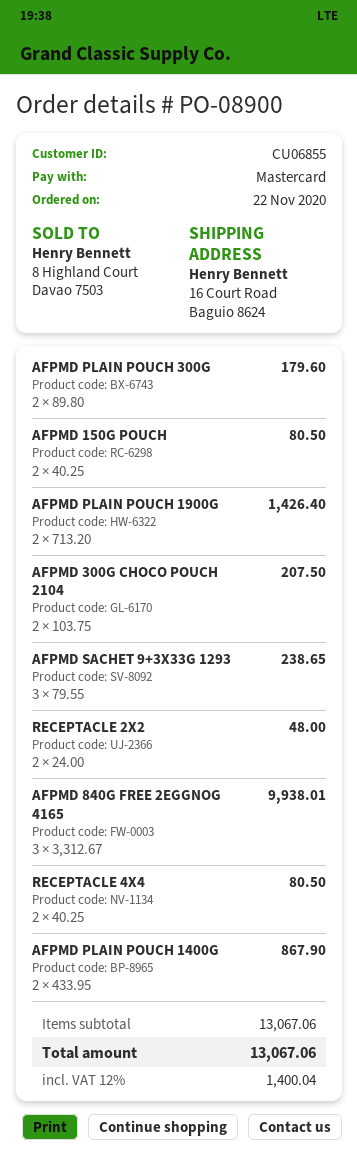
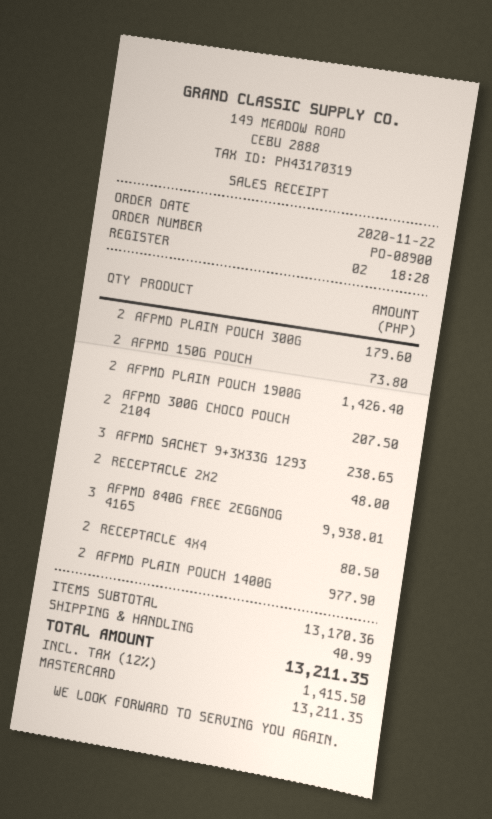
AFPMD 150G POUCH: 2 for 80.50 -> 2 for 73.80
AFPMD PLAIN POUCH 1400G: 2 for 867.90 -> 2 for 977.90
subtotal: 13067.06 -> 13170.36
shipping: none -> 40.99
tax: 12% = 1400.04 -> 12% = 1415.50
total: 13067.06 -> 13211.35

